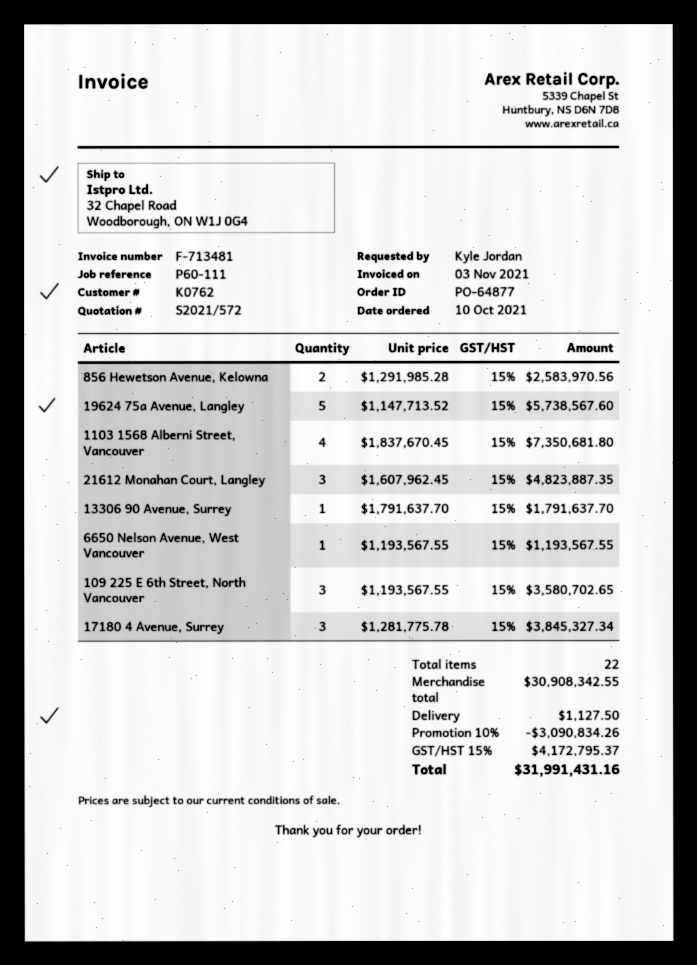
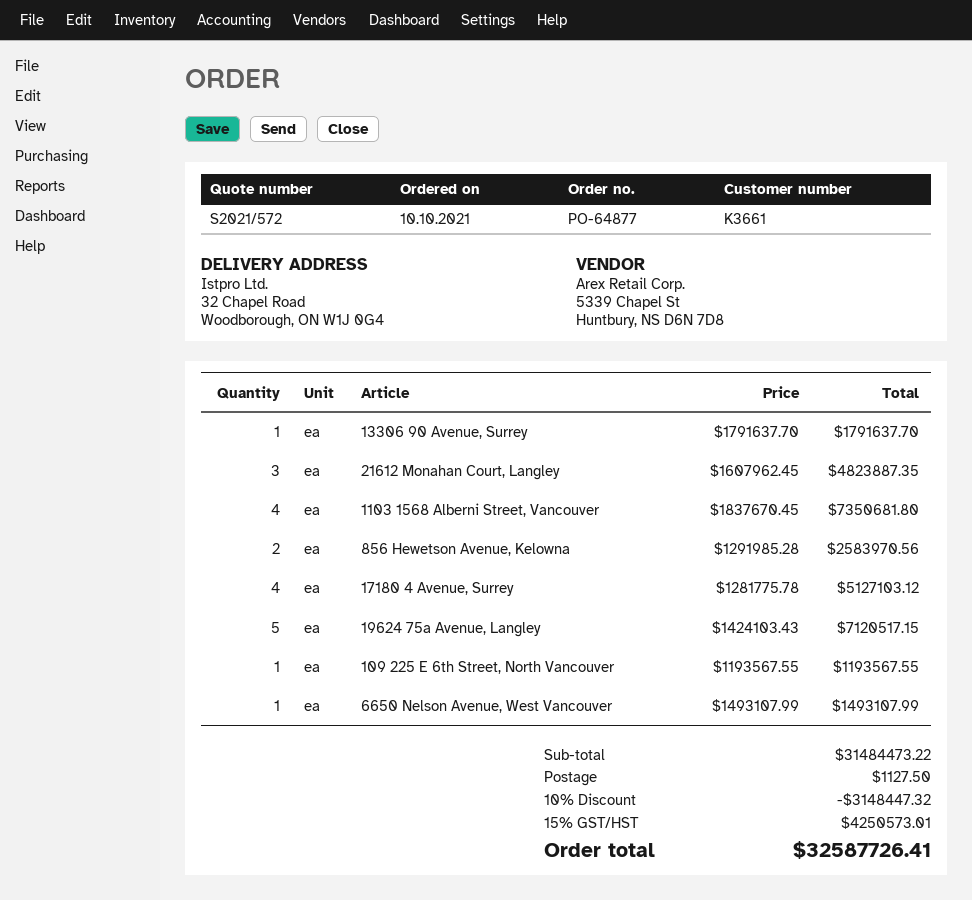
customer number: K0762 -> K3661
19624 75a Avenue, Langley: 5 x 1147713.52 = 5738567.60 -> 5 x 1424103.43 = 7120517.15
6650 Nelson Avenue, West Vancouver: 1 x 1193567.55 = 1193567.55 -> 1 x 1493107.99 = 1493107.99
109 225 E 6th Street, North Vancouver: 3 x 1193567.55 = 3580702.65 -> 1 x 1193567.55 = 1193567.55
17180 4 Avenue, Surrey: 3 x 1281775.78 = 3845327.34 -> 4 x 1281775.78 = 5127103.12
subtotal: 30908342.55 -> 31484473.22
discount: 10% = 3090834.26 -> 10% = 3148447.32
tax: 15% = 4172795.37 -> 15% = 4250573.01
total: 31991431.16 -> 32587726.41

